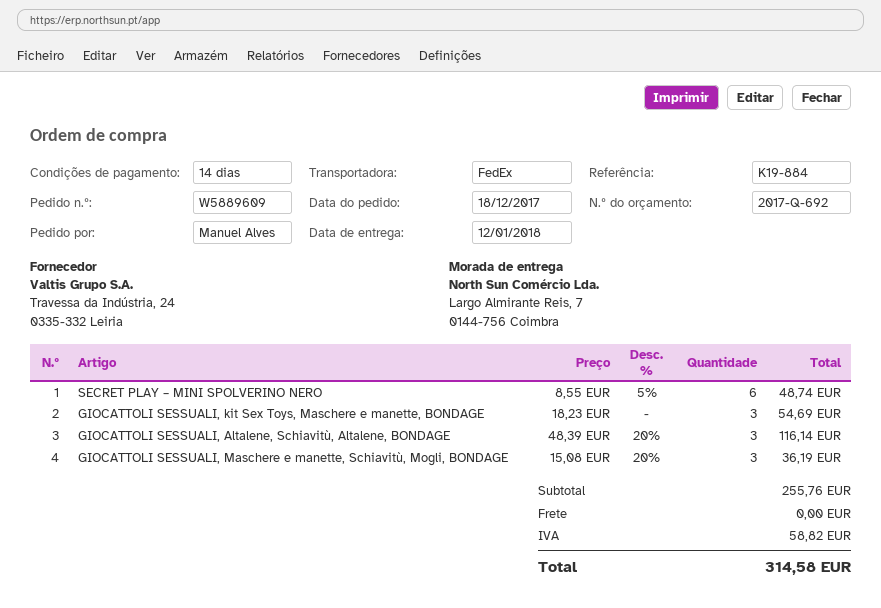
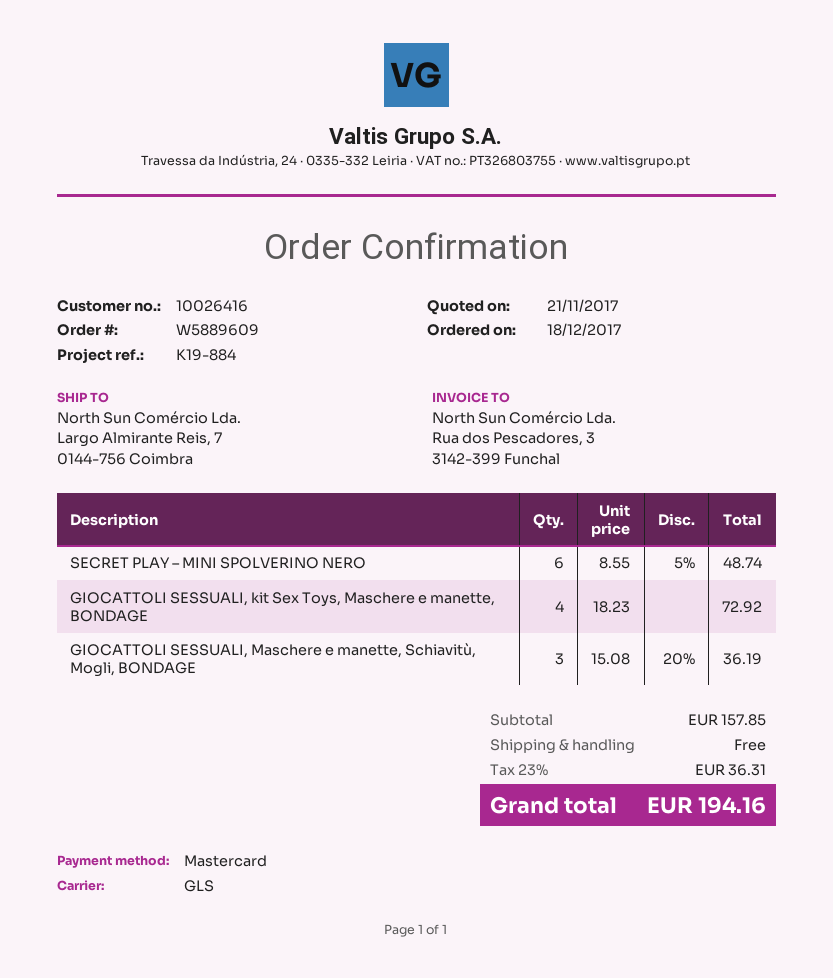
shipping method: FedEx -> GLS
GIOCATTOLI SESSUALI, kit Sex Toys, Maschere e manette, BONDAGE: 3 x 18.23 = 54.69 -> 4 x 18.23 = 72.92
GIOCATTOLI SESSUALI, Altalene, Schiavitù, Altalene, BONDAGE: 3 x 48.39 - 20% = 116.14 -> none
subtotal: 255.76 -> 157.85
tax: 58.82 -> 36.31
total: 314.58 -> 194.16

